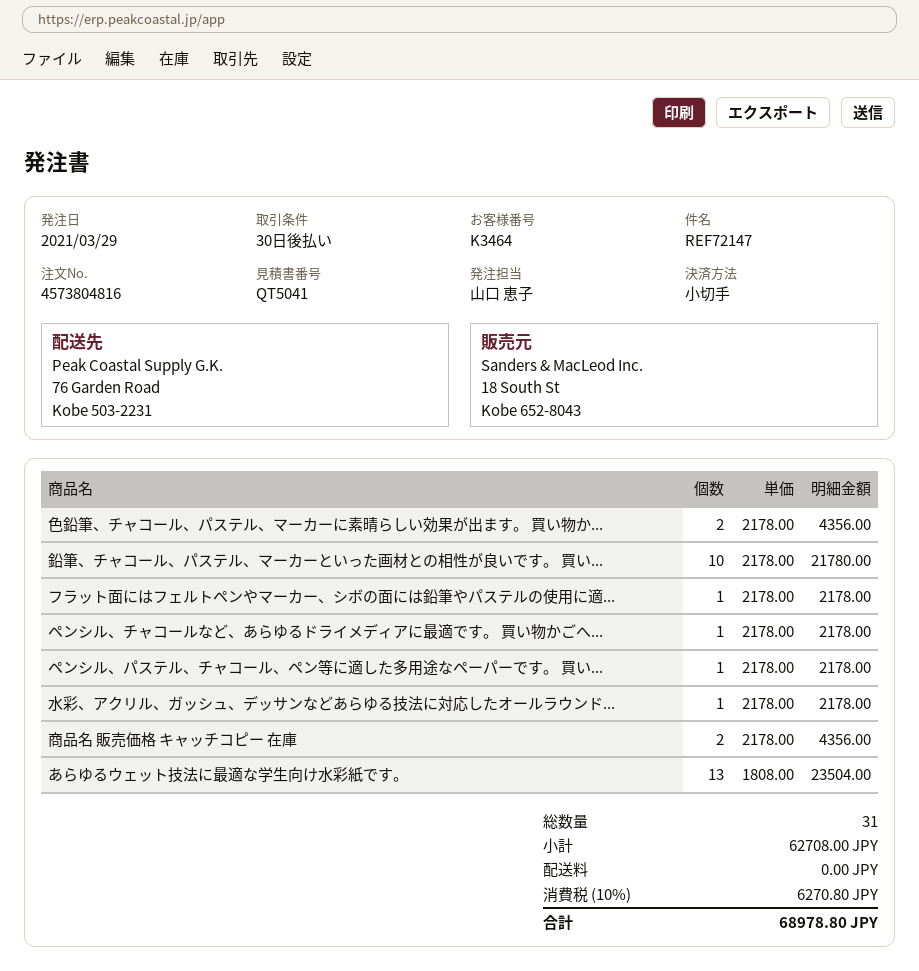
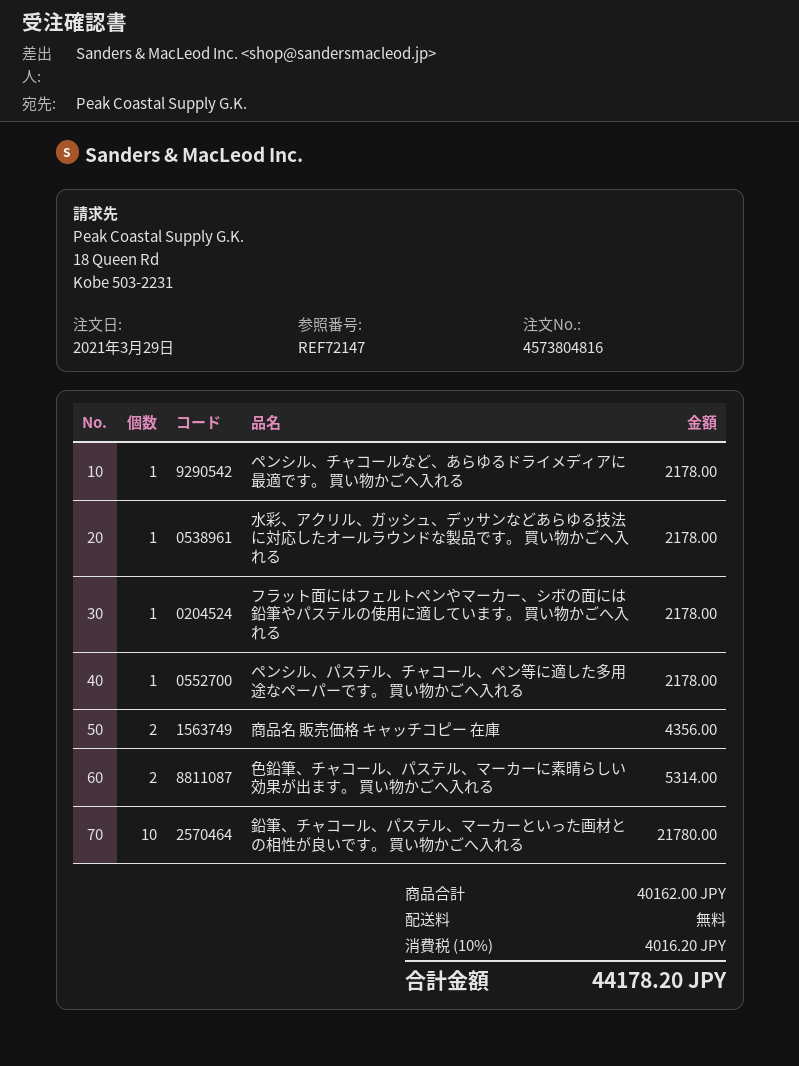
色鉛筆、チャコール、パステル、マーカーに素晴らしい効果が出ます。 買い物か...: 2 for 4356.00 -> 2 for 5314.00
あらゆるウェット技法に最適な学生向け水彩紙です。: 13 for 23504.00 -> none
subtotal: 62708.00 -> 40162.00
tax: 10% = 6270.80 -> 10% = 4016.20
total: 68978.80 -> 44178.20

